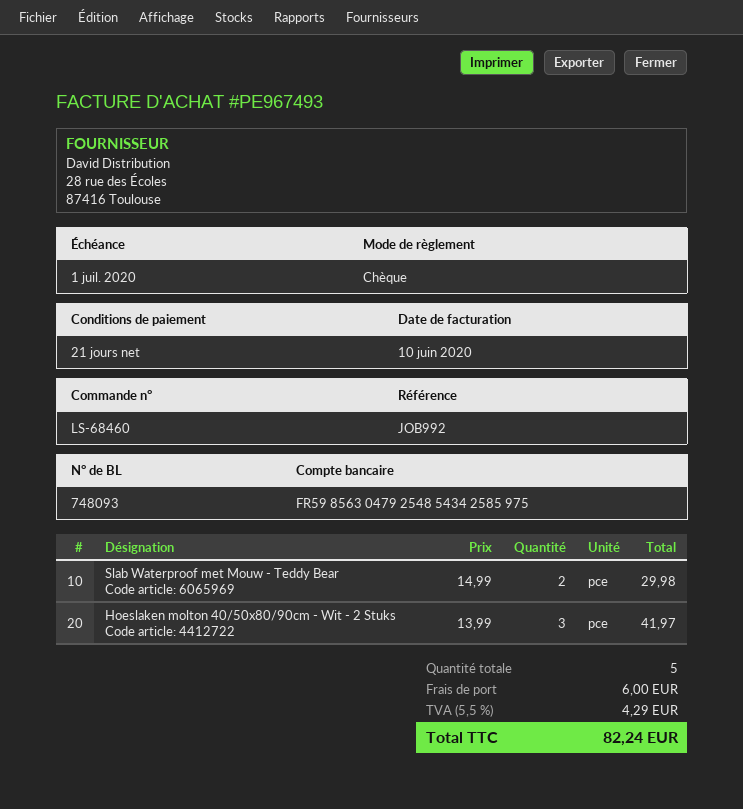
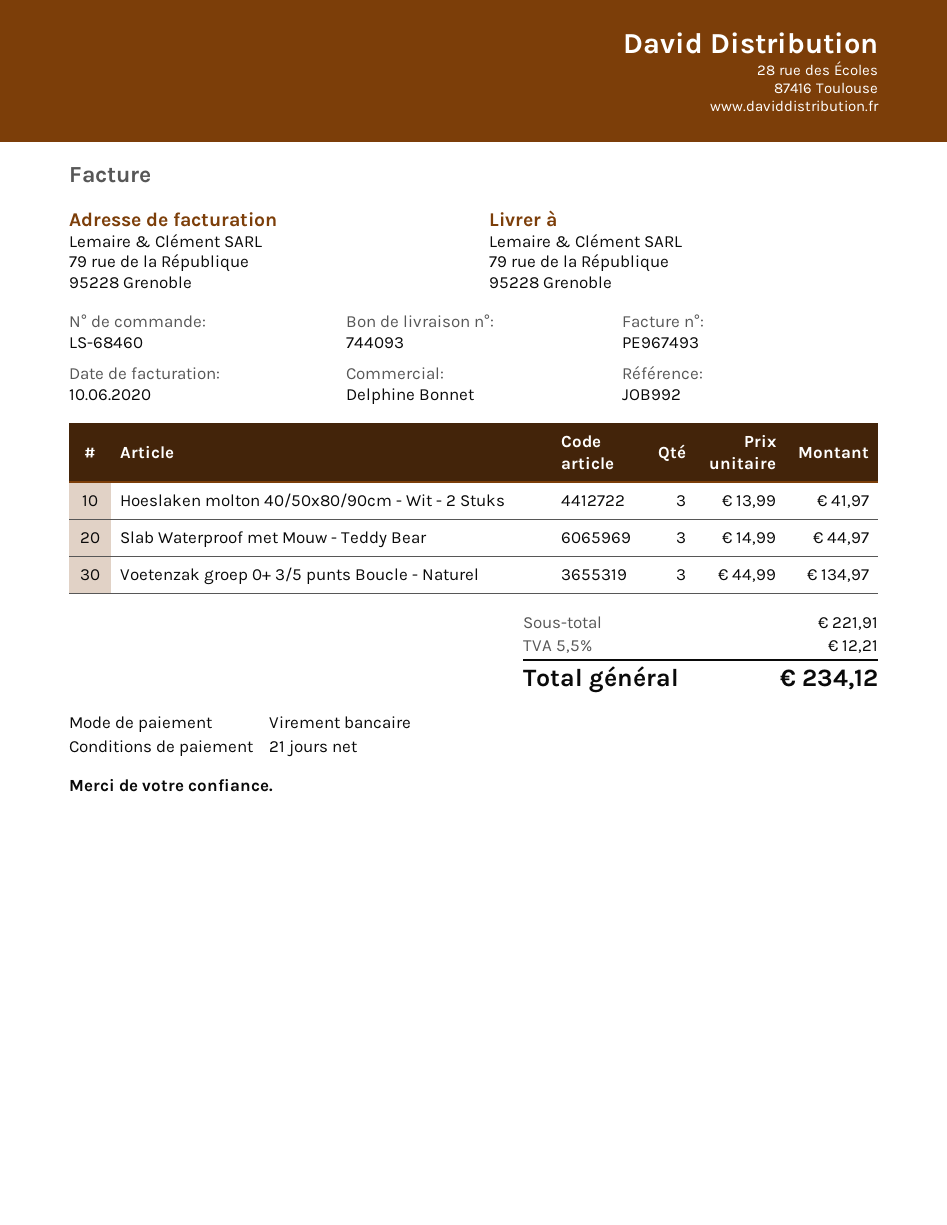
delivery note number: 748093 -> 744093
payment method: cheque -> bank transfer
Slab Waterproof met Mouw - Teddy Bear: 2 x 14.99 = 29.98 -> 3 x 14.99 = 44.97
Voetenzak groep 0+ 3/5 punts Boucle - Naturel: none -> 3 x 44.99 = 134.97
shipping: 6.00 -> none
tax: 5.5% = 4.29 -> 5.5% = 12.21
total: 82.24 -> 234.12

